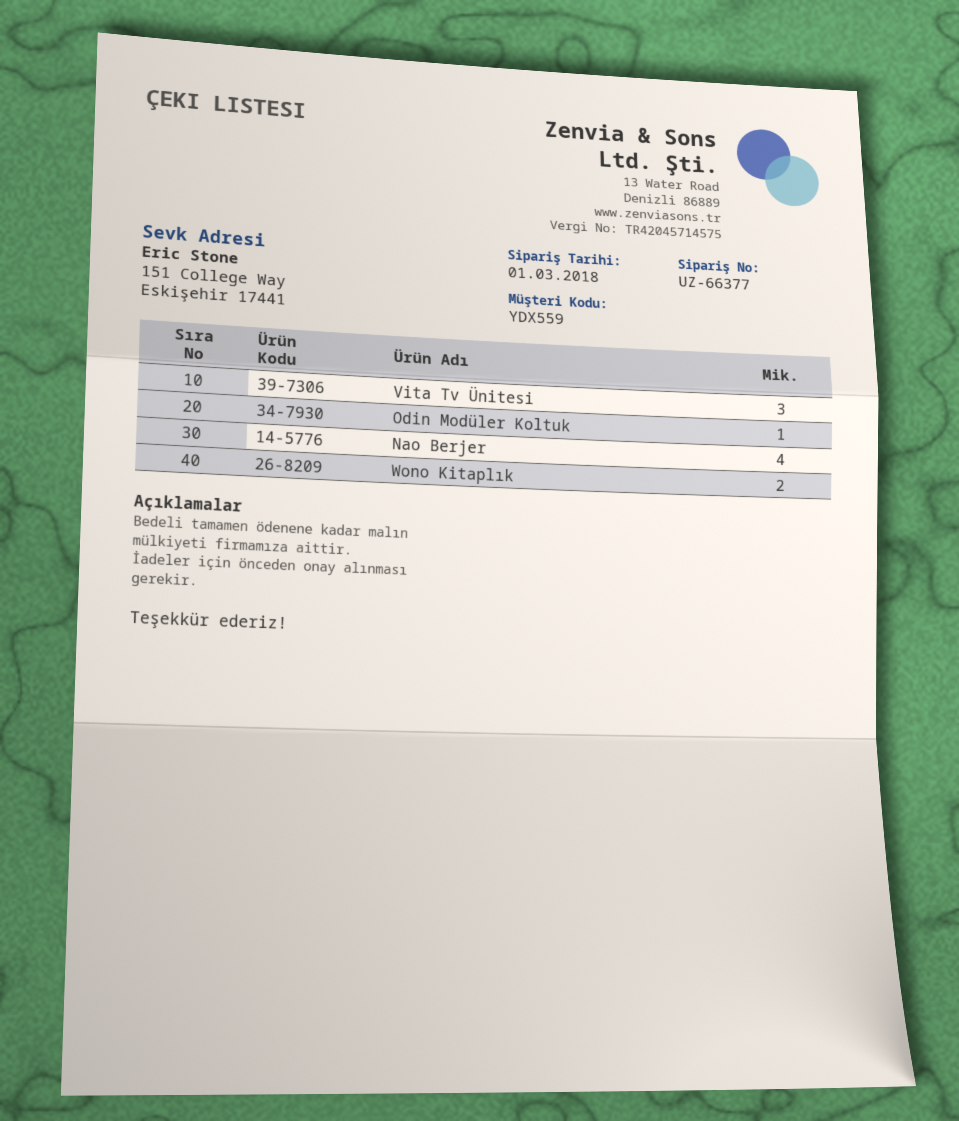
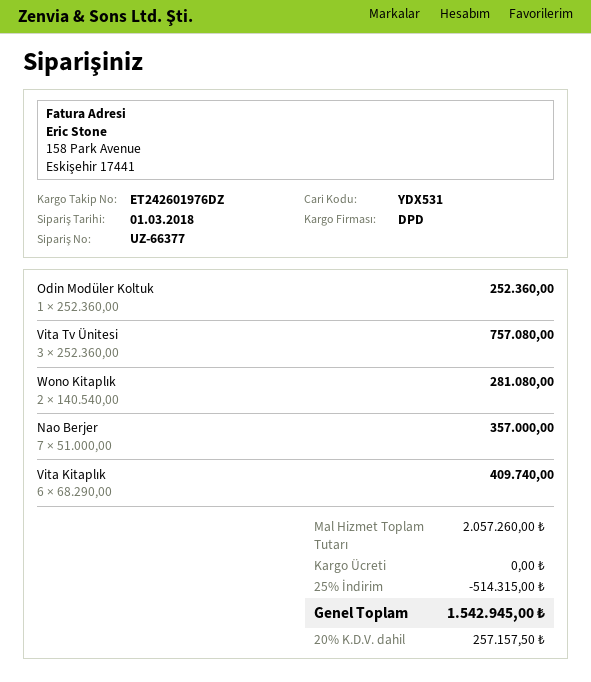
customer number: YDX559 -> YDX531
Nao Berjer: 4 -> 7
Vita Kitaplık: none -> 6

